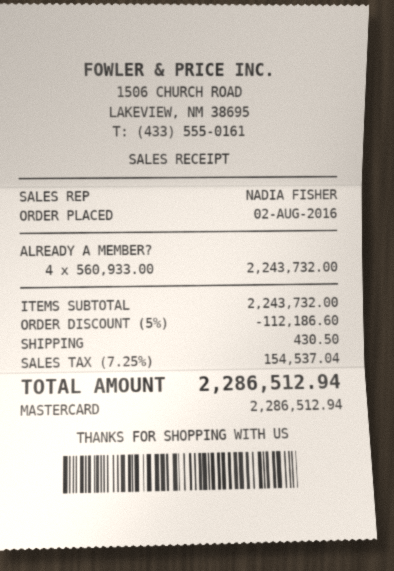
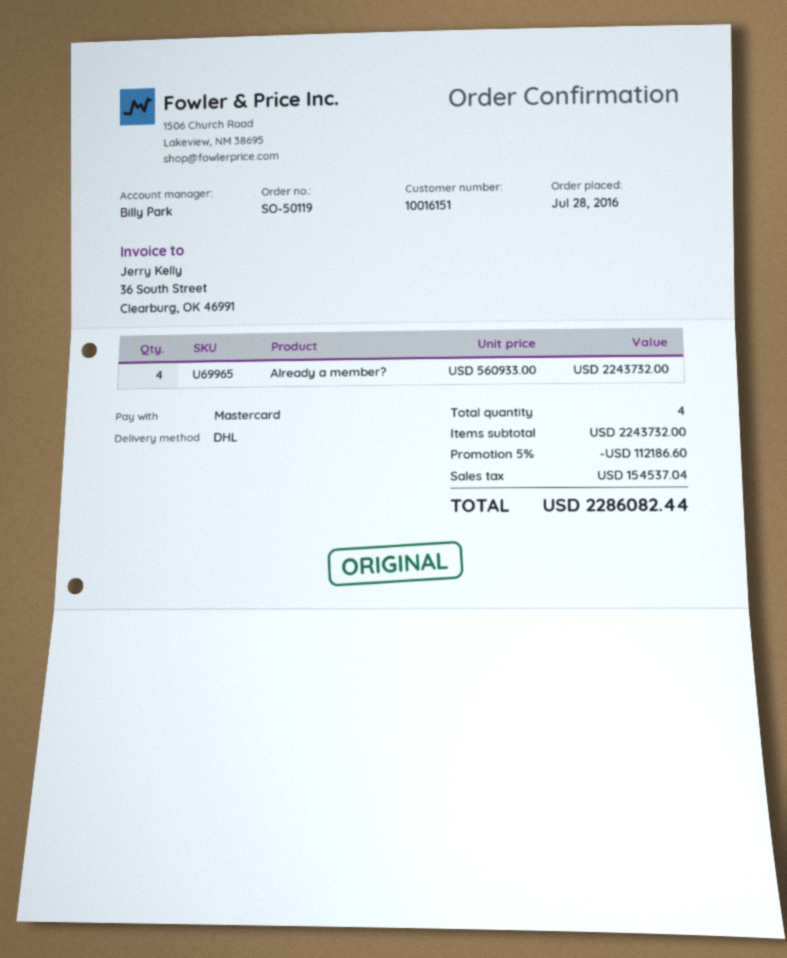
order date: 2016-08-02 -> 2016-07-28
sales rep: NADIA FISHER -> Billy Park
shipping: 430.50 -> none
total: 2286512.94 -> 2286082.44

